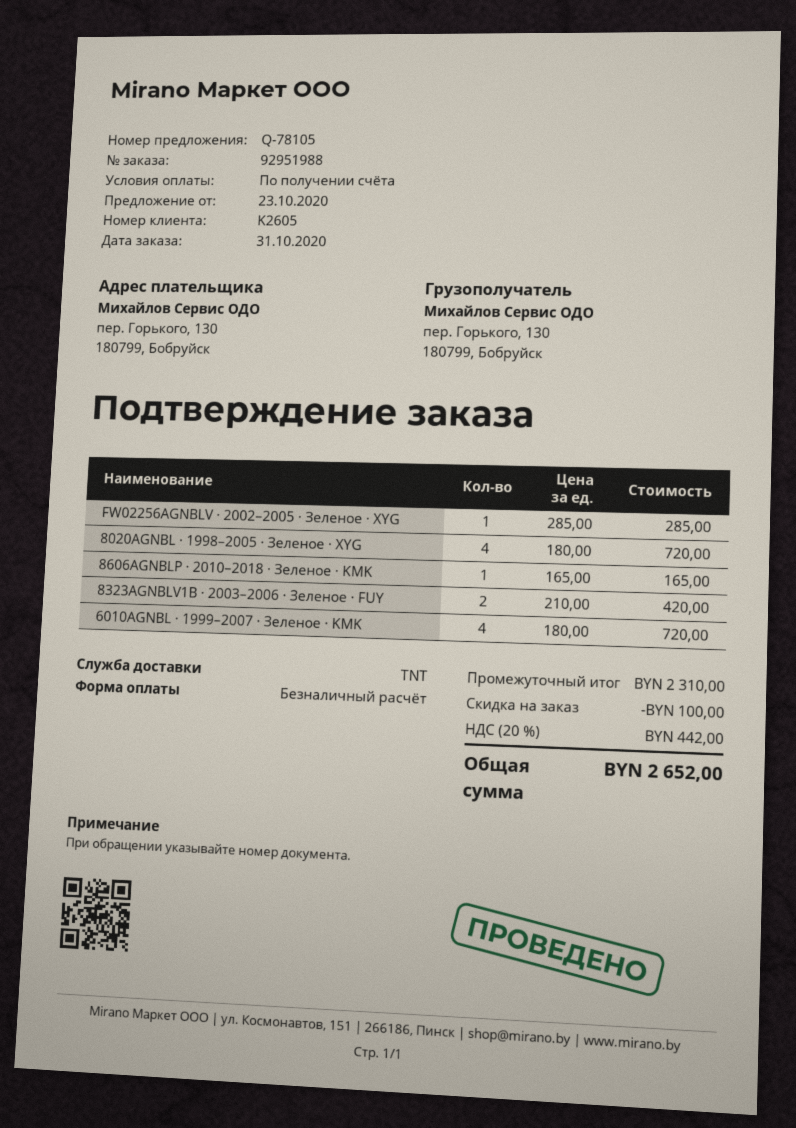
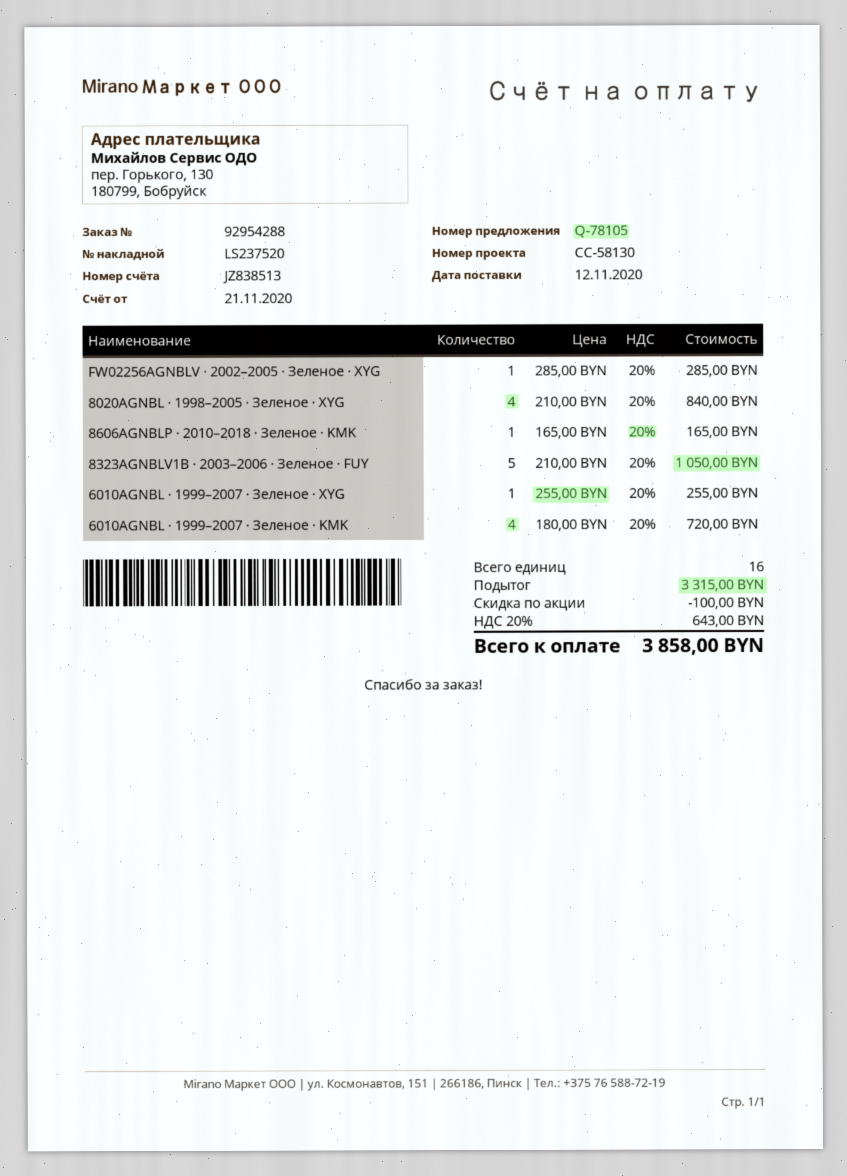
order number: 92951988 -> 92954288
8020AGNBL · 1998–2005 · Зеленое · XYG: 4 x 180.00 = 720.00 -> 4 x 210.00 = 840.00
8323AGNBLV1B · 2003–2006 · Зеленое · FUY: 2 x 210.00 = 420.00 -> 5 x 210.00 = 1050.00
6010AGNBL · 1999–2007 · Зеленое · XYG: none -> 1 x 255.00 = 255.00
subtotal: 2310.00 -> 3315.00
tax: 20% = 442.00 -> 20% = 643.00
total: 2652.00 -> 3858.00

